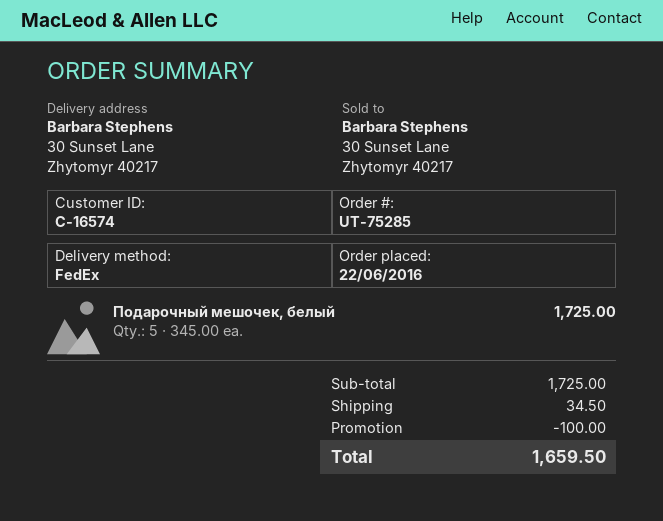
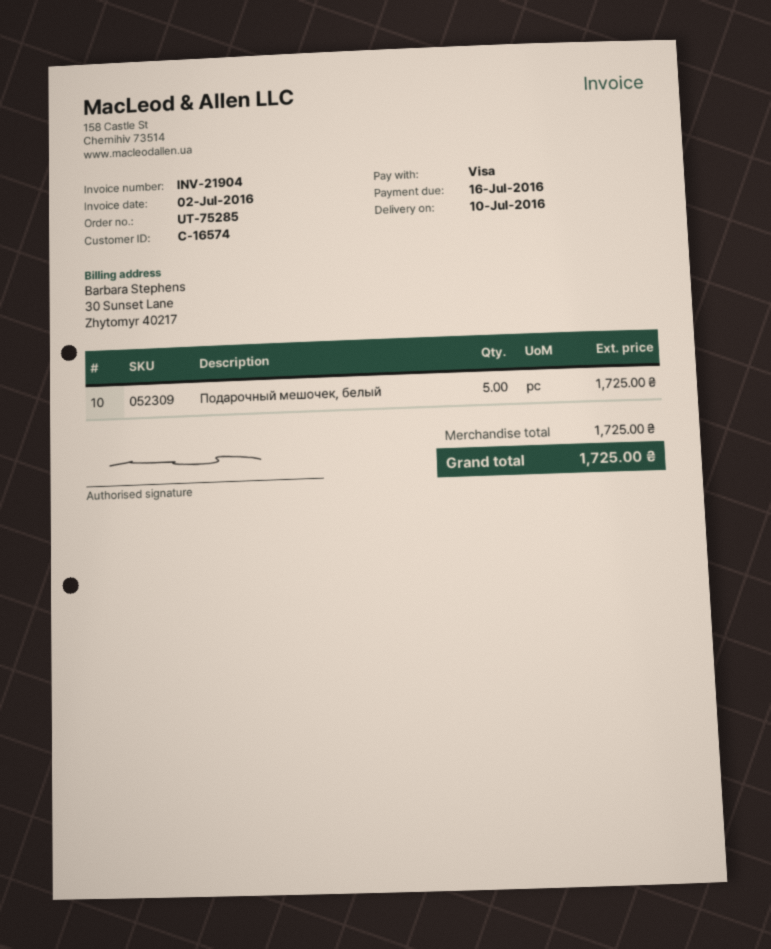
discount: 100.00 -> none
shipping: 34.50 -> none
total: 1659.50 -> 1725.00

